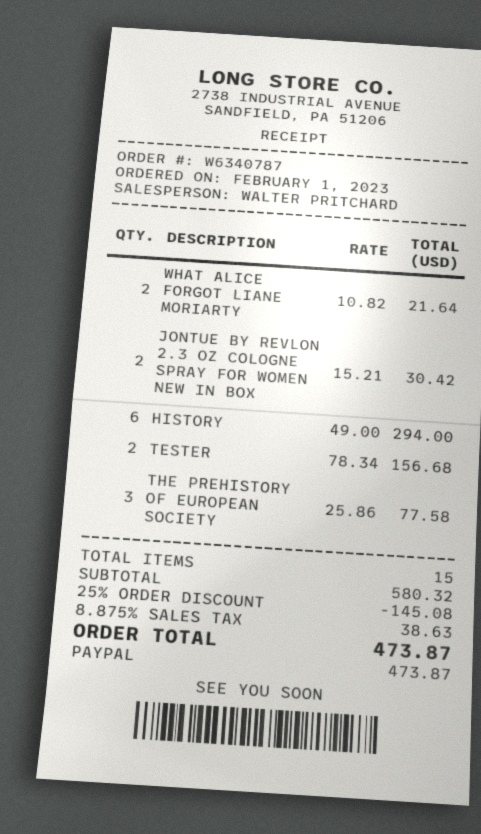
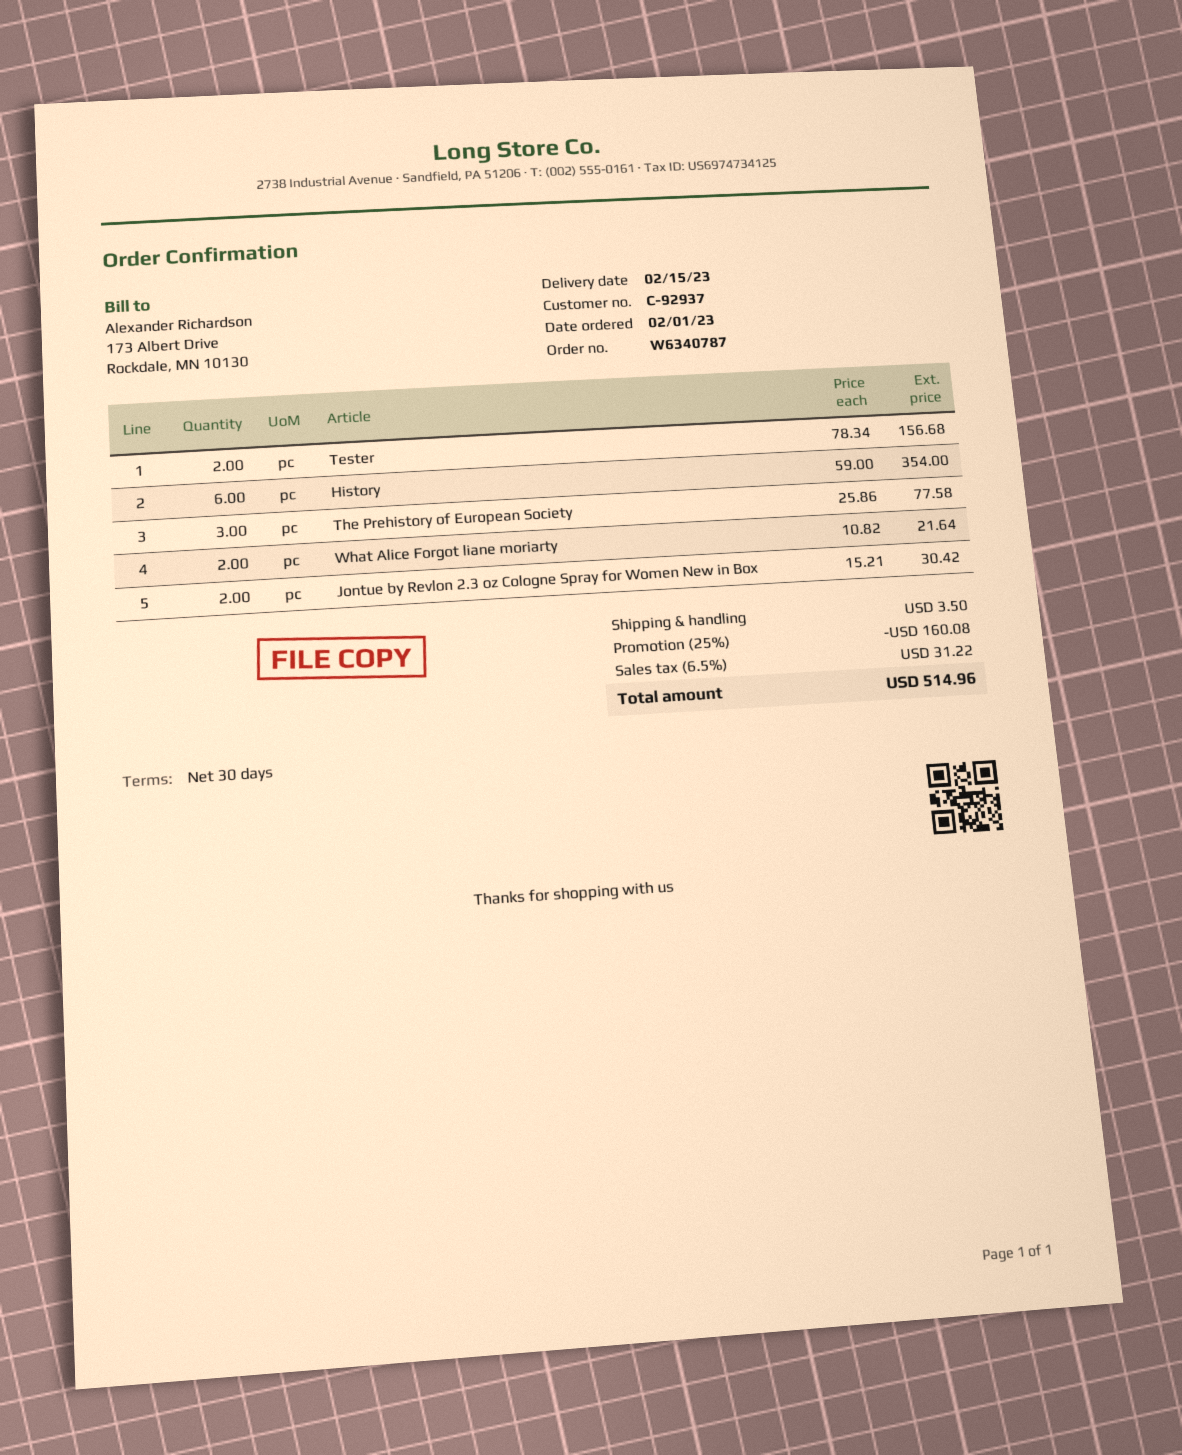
HISTORY: 6 x 49.00 = 294.00 -> 6 x 59.00 = 354.00
discount: 25% = 145.08 -> 25% = 160.08
shipping: none -> 3.50
tax: 8.875% = 38.63 -> 6.5% = 31.22
total: 473.87 -> 514.96

